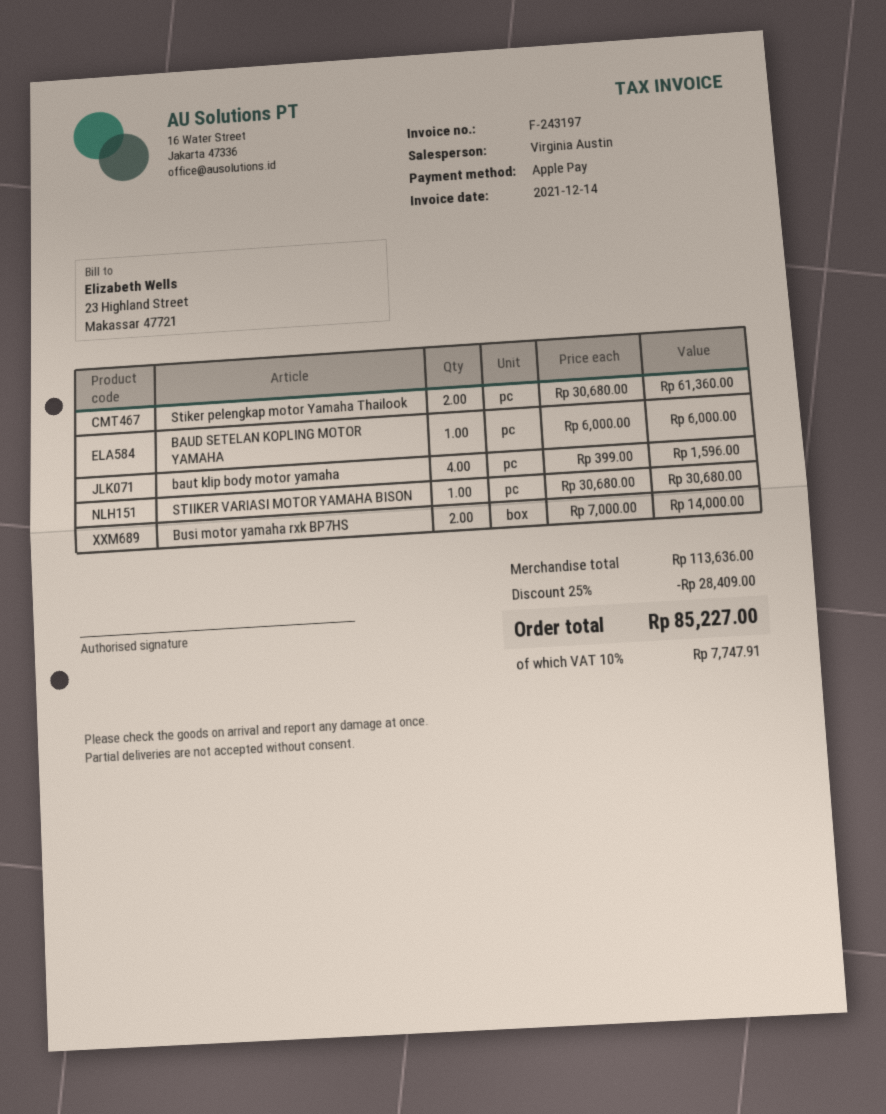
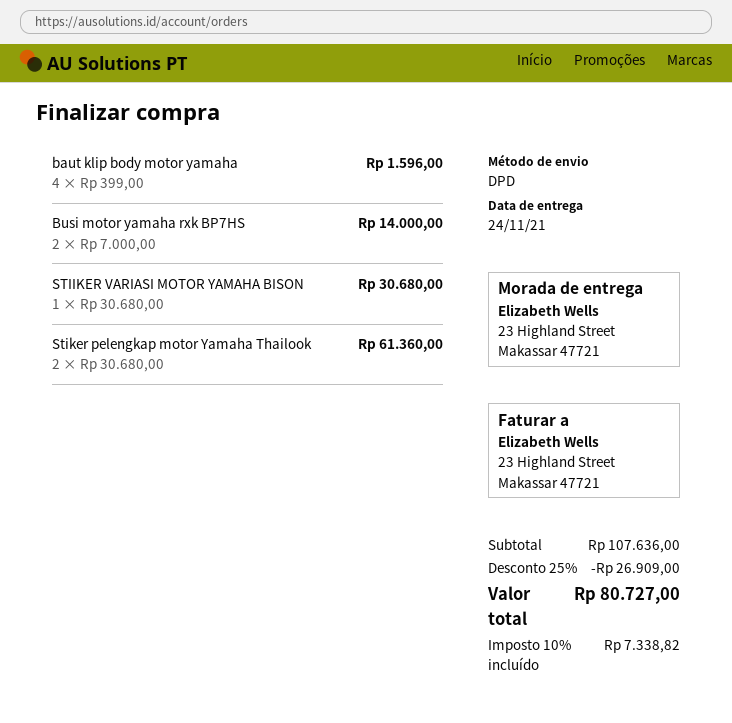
BAUD SETELAN KOPLING MOTOR YAMAHA: 1 x 6000.00 = 6000.00 -> none
subtotal: 113636.00 -> 107636.00
discount: 25% = 28409.00 -> 25% = 26909.00
tax: 10% = 7747.91 -> 10% = 7338.82
total: 85227.00 -> 80727.00

